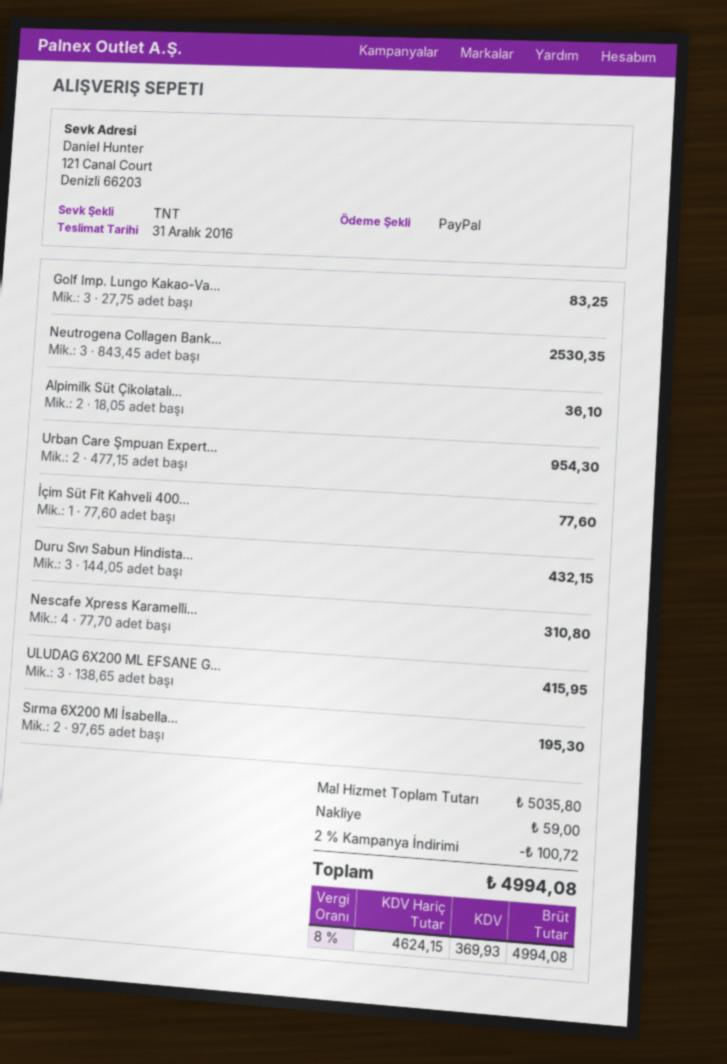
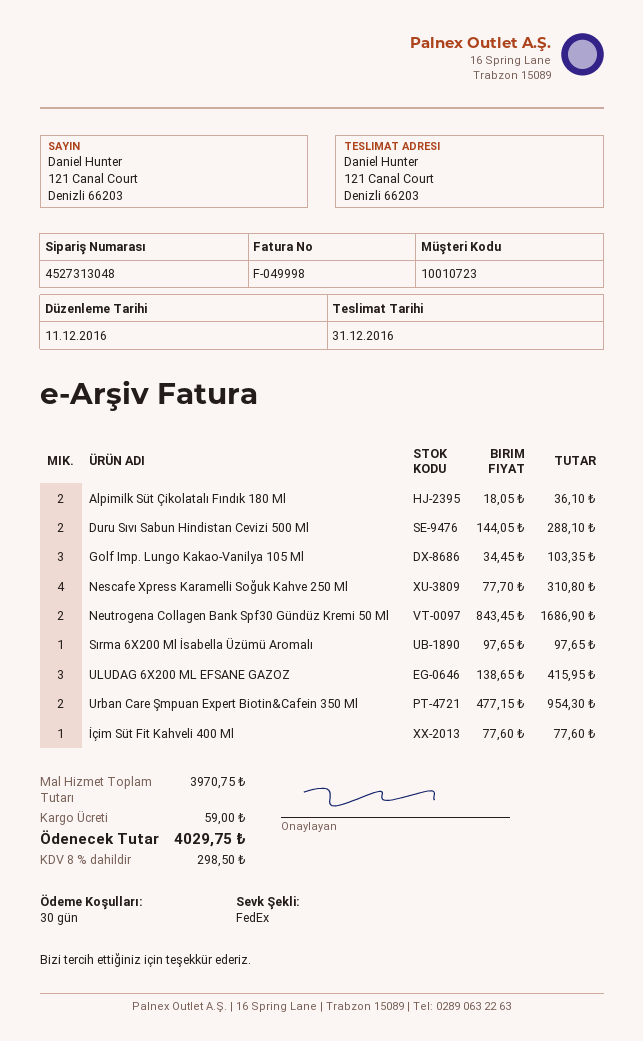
shipping method: TNT -> FedEx
Golf Imp. Lungo Kakao-Va...: 3 x 27.75 = 83.25 -> 3 x 34.45 = 103.35
Neutrogena Collagen Bank...: 3 x 843.45 = 2530.35 -> 2 x 843.45 = 1686.90
Duru Sıvı Sabun Hindista...: 3 x 144.05 = 432.15 -> 2 x 144.05 = 288.10
Sırma 6X200 Ml İsabella...: 2 x 97.65 = 195.30 -> 1 x 97.65 = 97.65
subtotal: 5035.80 -> 3970.75
discount: 2% = 100.72 -> none
tax: 8% = 369.93 -> 8% = 298.50
total: 4994.08 -> 4029.75

